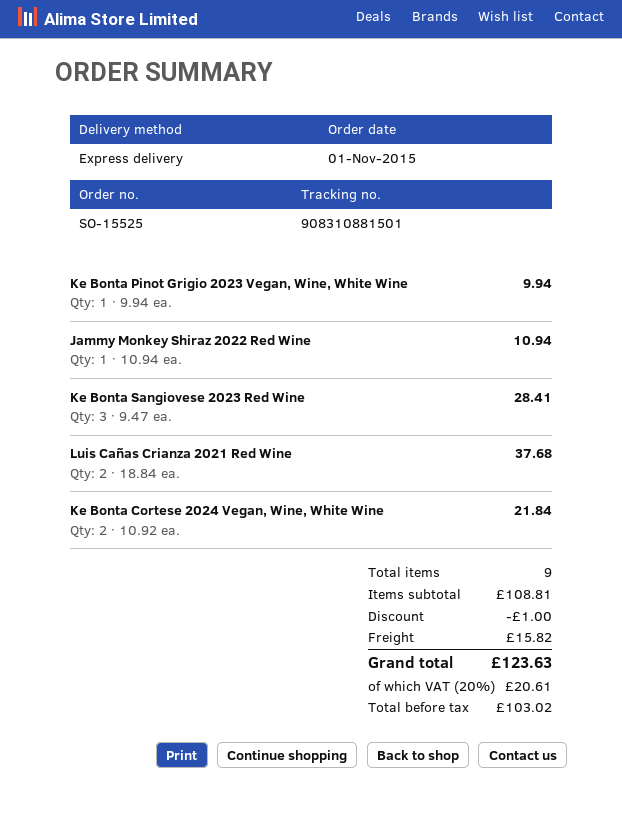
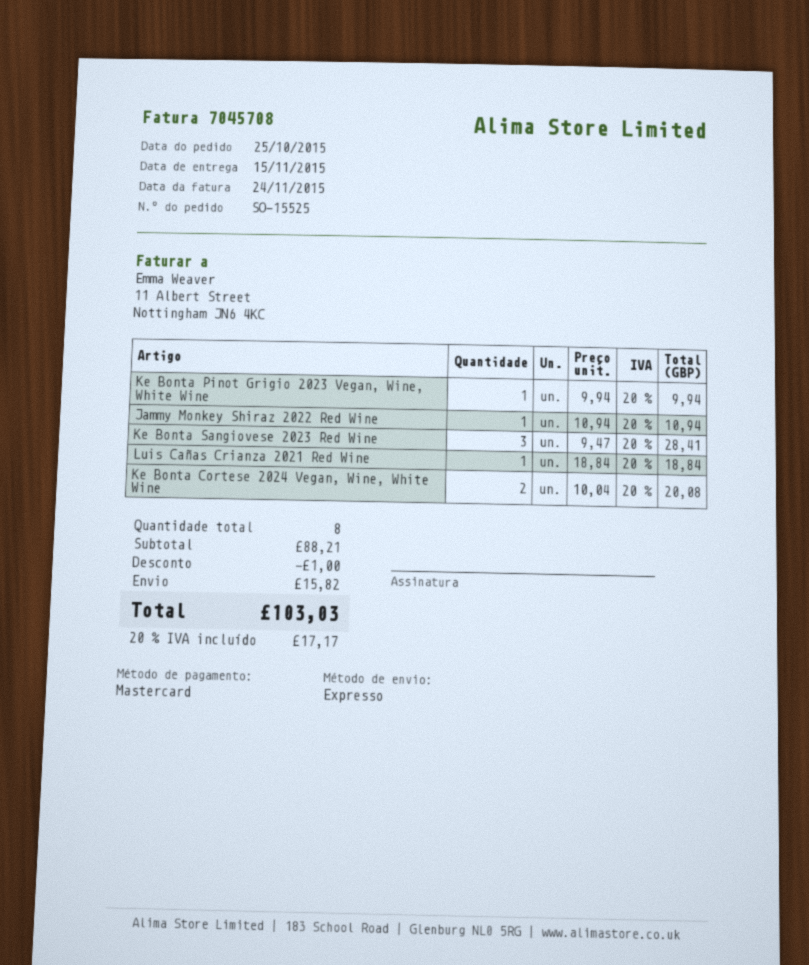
order date: 2015-11-01 -> 2015-10-25
Luis Cañas Crianza 2021 Red Wine: 2 x 18.84 = 37.68 -> 1 x 18.84 = 18.84
Ke Bonta Cortese 2024 Vegan, Wine, White Wine: 2 x 10.92 = 21.84 -> 2 x 10.04 = 20.08
total quantity: 9 -> 8
subtotal: 108.81 -> 88.21
tax: 20% = 20.61 -> 20% = 17.17
total: 123.63 -> 103.03

